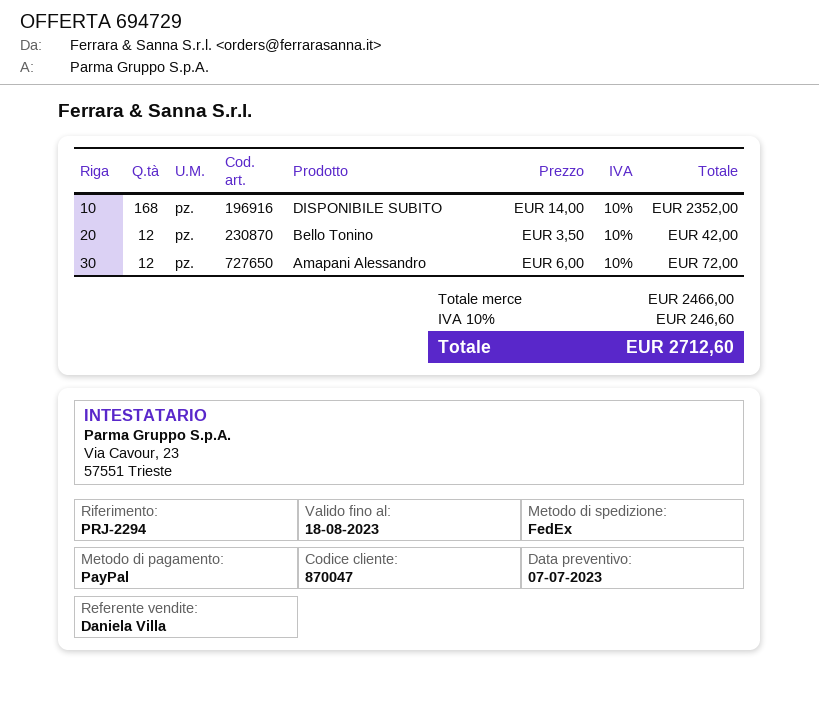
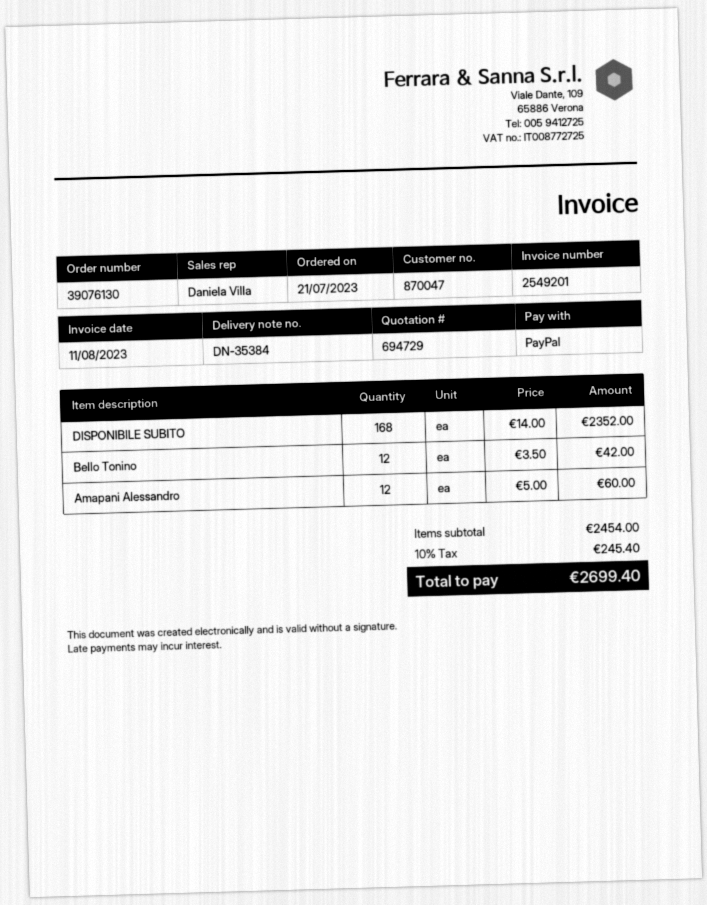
Amapani Alessandro: 12 x 6.00 = 72.00 -> 12 x 5.00 = 60.00
subtotal: 2466.00 -> 2454.00
tax: 10% = 246.60 -> 10% = 245.40
total: 2712.60 -> 2699.40

